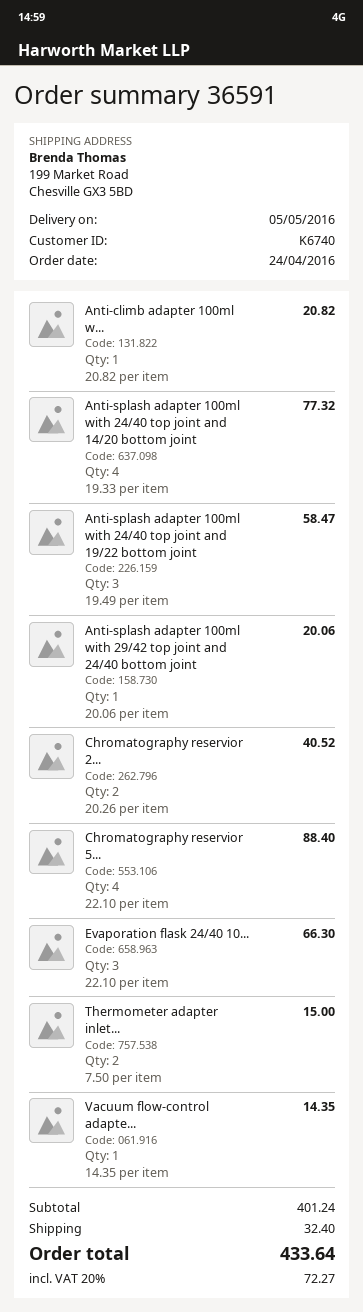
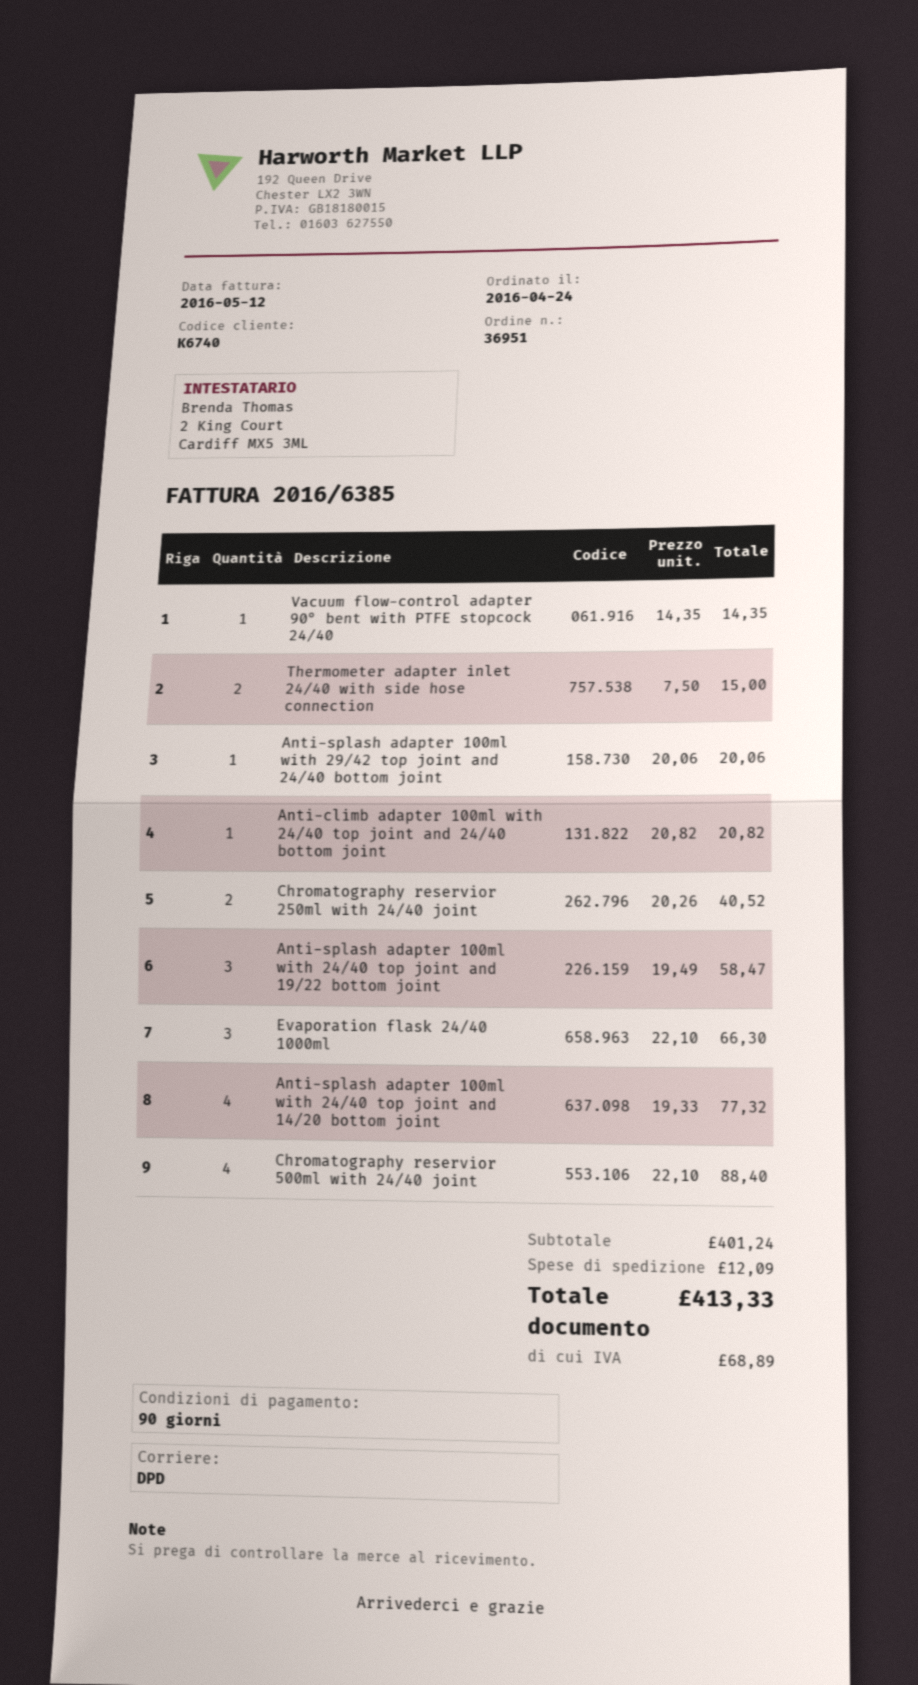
order number: 36591 -> 36951
shipping: 32.40 -> 12.09
tax: 72.27 -> 68.89
total: 433.64 -> 413.33

